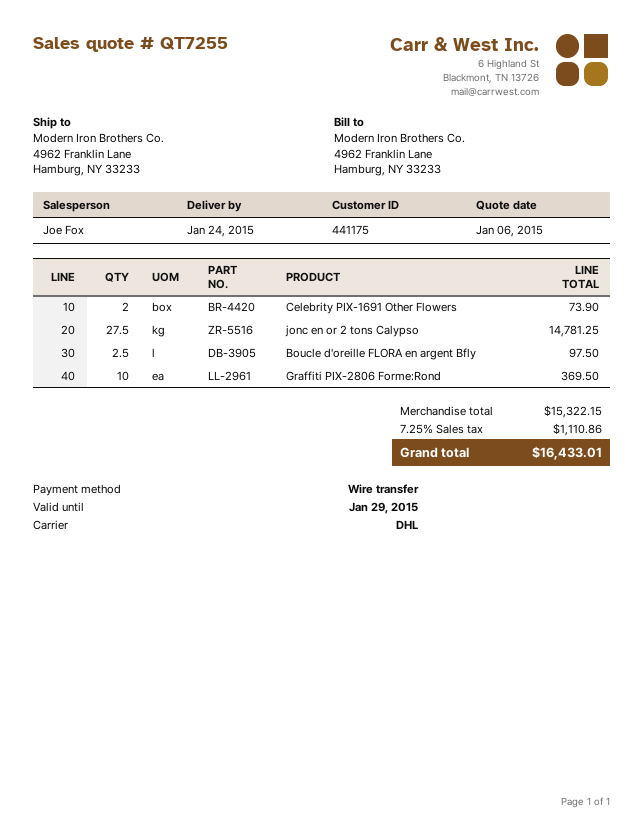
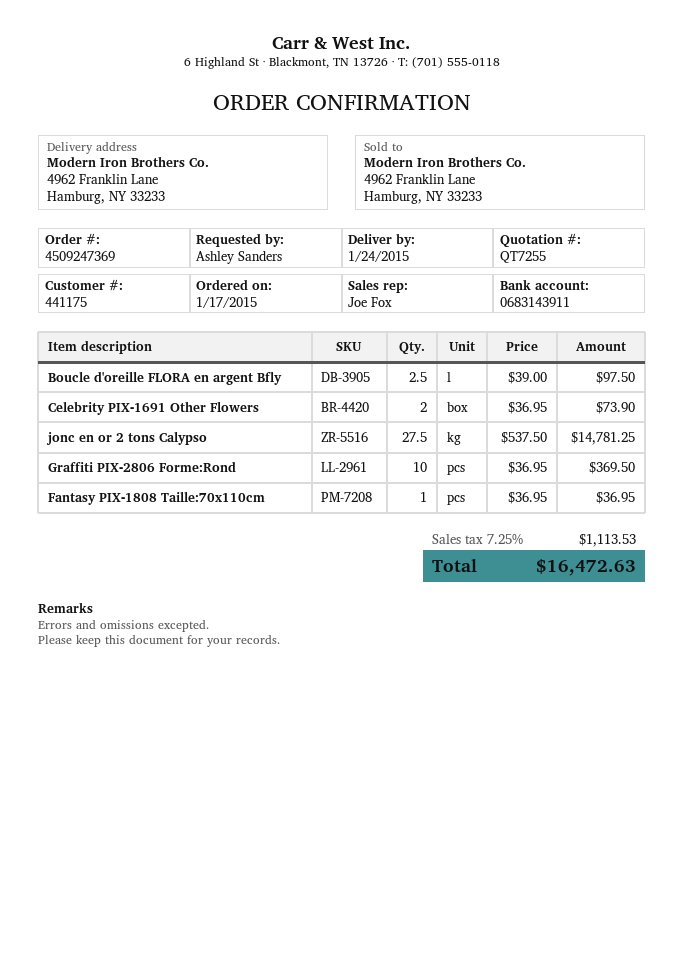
Fantasy PIX-1808 Taille:70x110cm: none -> 1 for 36.95
tax: 7.25% = 1110.86 -> 7.25% = 1113.53
total: 16433.01 -> 16472.63

